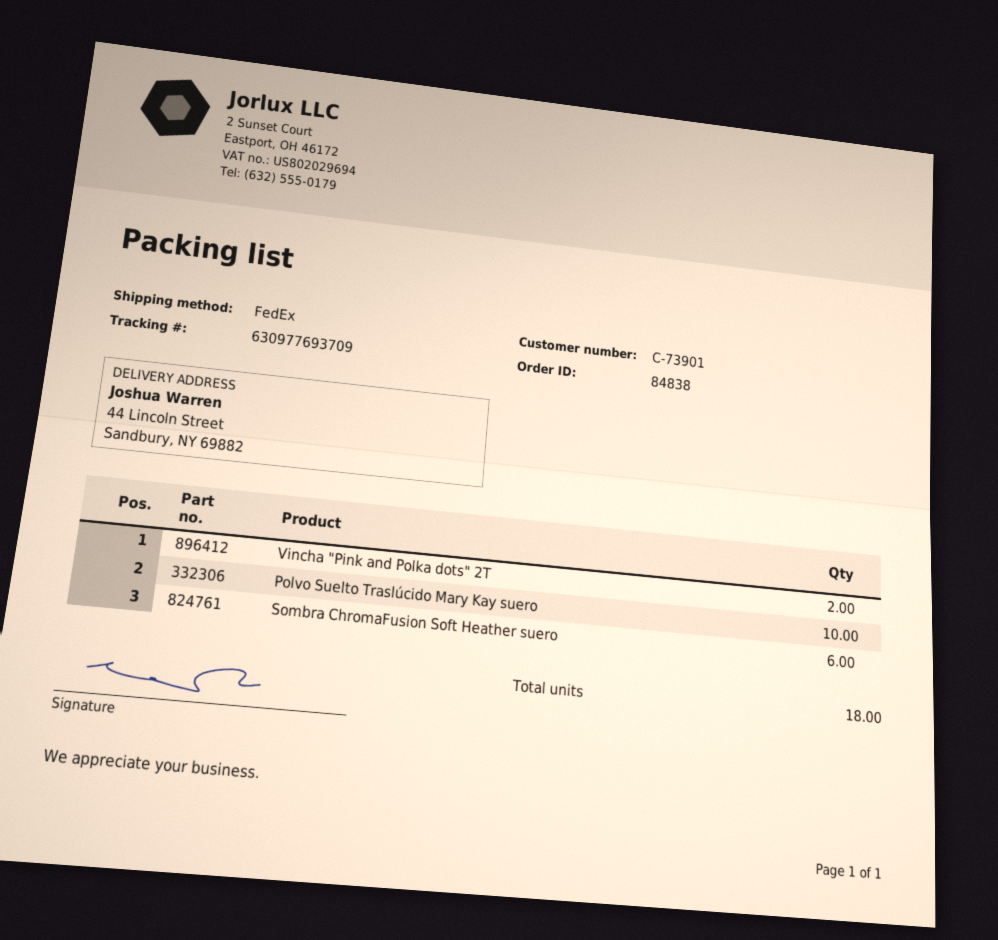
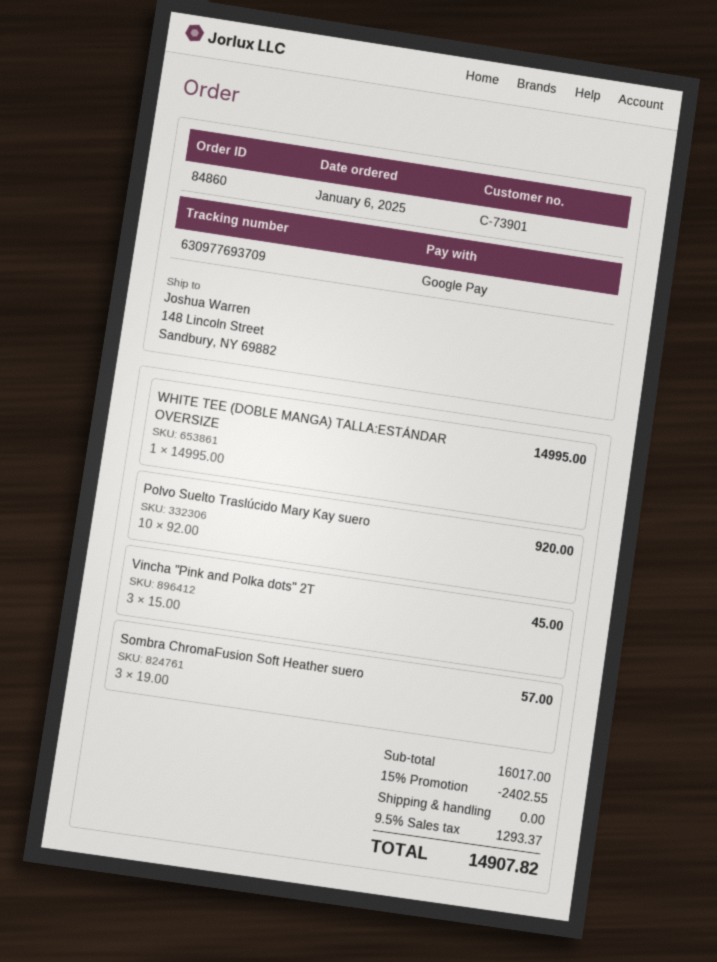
order number: 84838 -> 84860
ship to: 44 Lincoln Street, Sandbury, NY 69882 -> 148 Lincoln Street, Sandbury, NY 69882
Vincha "Pink and Polka dots" 2T: 2 -> 3
Sombra ChromaFusion Soft Heather suero: 6 -> 3
WHITE TEE (DOBLE MANGA) TALLA:ESTÁNDAR OVERSIZE: none -> 1

